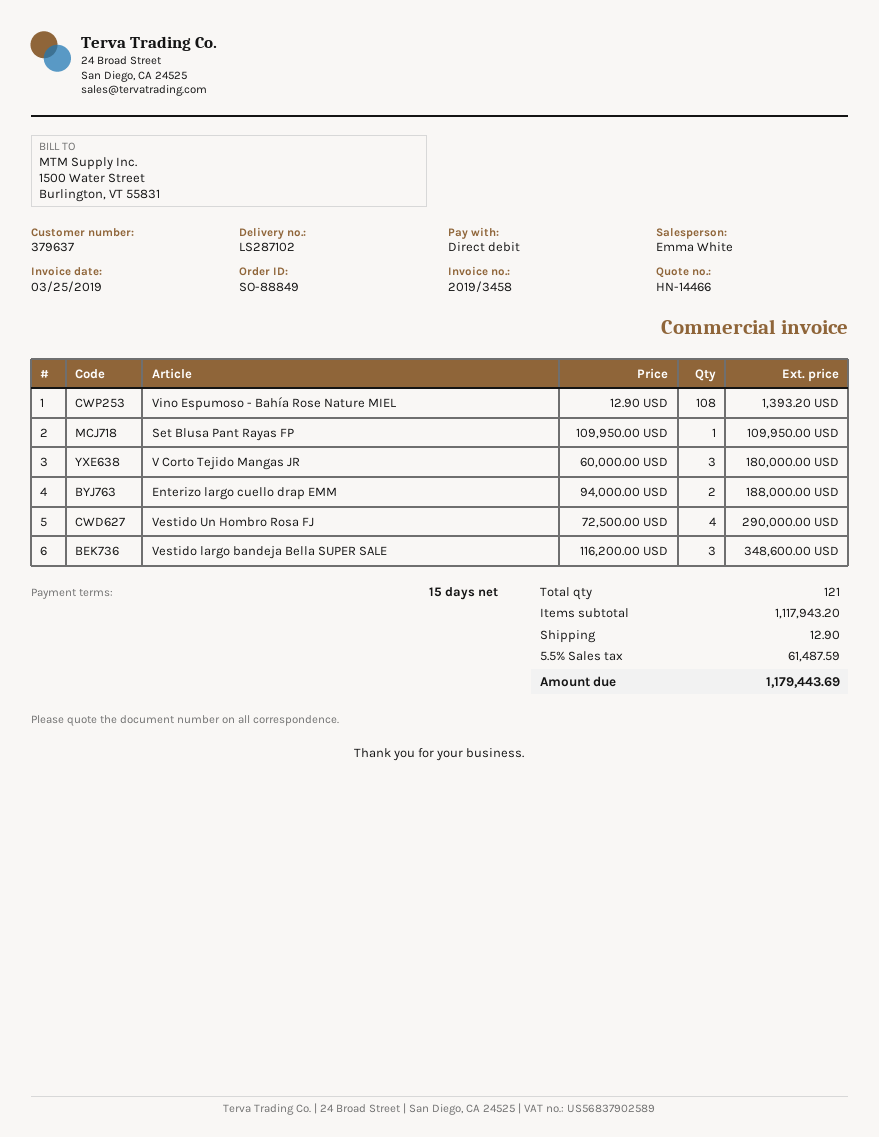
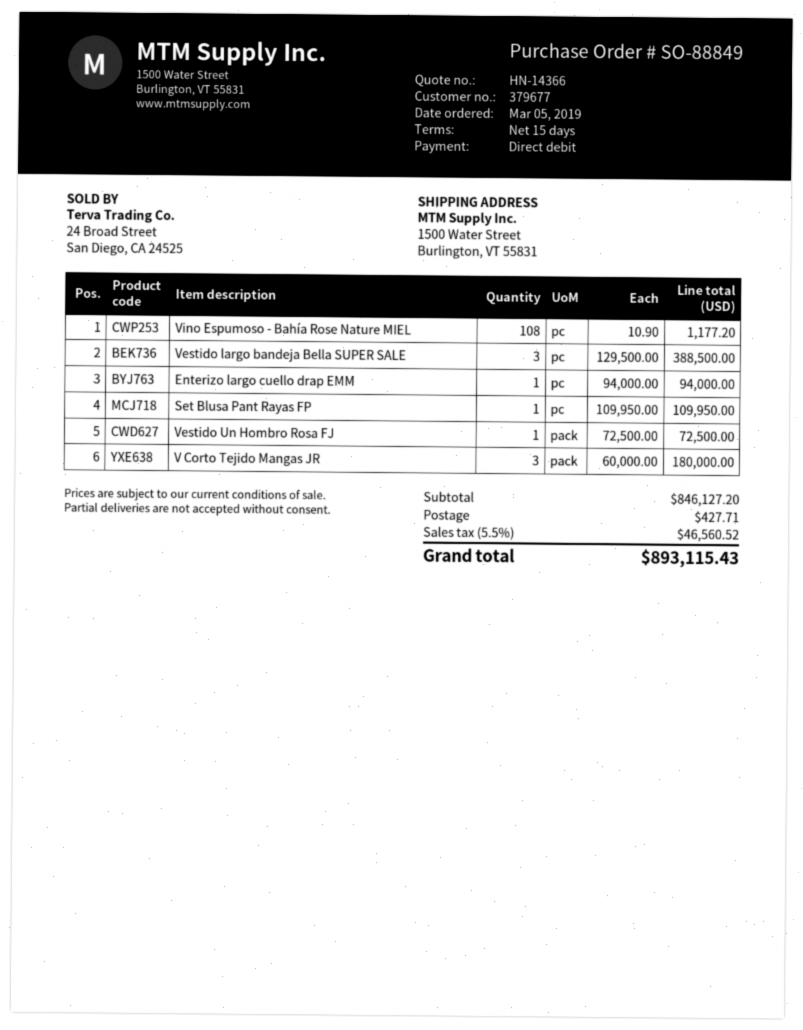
quote number: HN-14466 -> HN-14366
customer number: 379637 -> 379677
Vino Espumoso - Bahía Rose Nature MIEL: 108 x 12.90 = 1393.20 -> 108 x 10.90 = 1177.20
Enterizo largo cuello drap EMM: 2 x 94000.00 = 188000.00 -> 1 x 94000.00 = 94000.00
Vestido Un Hombro Rosa FJ: 4 x 72500.00 = 290000.00 -> 1 x 72500.00 = 72500.00
Vestido largo bandeja Bella SUPER SALE: 3 x 116200.00 = 348600.00 -> 3 x 129500.00 = 388500.00
subtotal: 1117943.20 -> 846127.20
shipping: 12.90 -> 427.71
tax: 5.5% = 61487.59 -> 5.5% = 46560.52
total: 1179443.69 -> 893115.43

